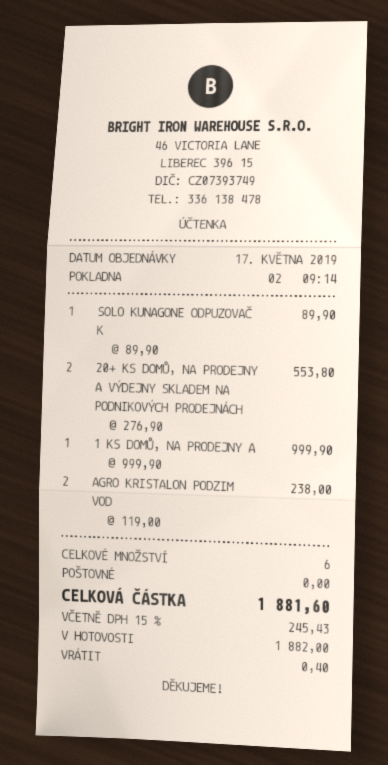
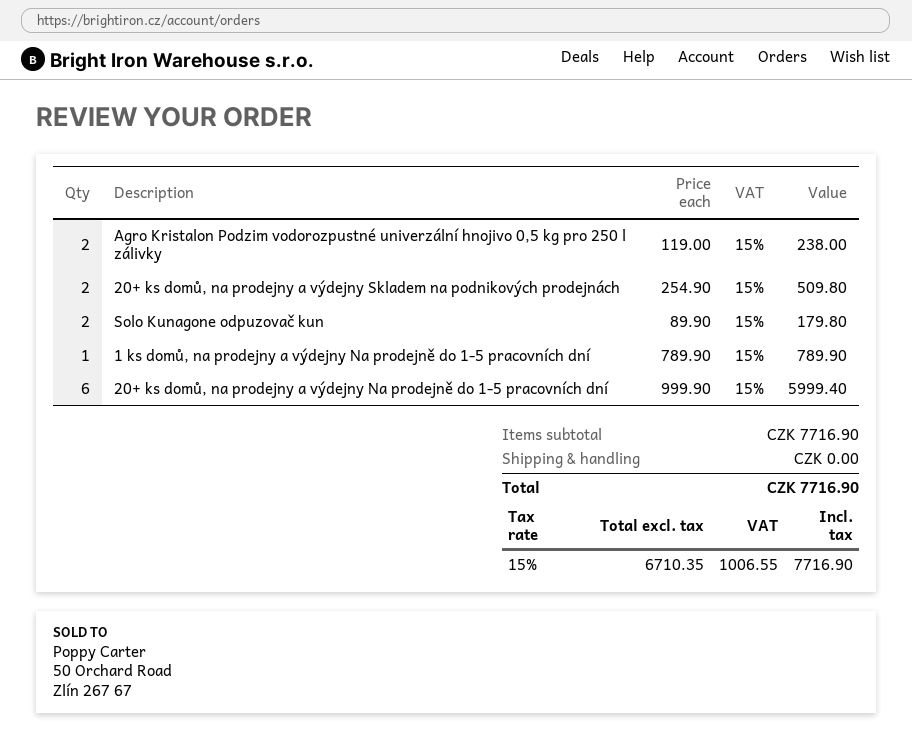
SOLO KUNAGONE ODPUZOVAČ K: 1 x 89.90 = 89.90 -> 2 x 89.90 = 179.80
20+ KS DOMŮ, NA PRODEJNY A VÝDEJNY SKLADEM NA PODNIKOVÝCH PRODEJNÁCH: 2 x 276.90 = 553.80 -> 2 x 254.90 = 509.80
1 KS DOMŮ, NA PRODEJNY A: 1 x 999.90 = 999.90 -> 1 x 789.90 = 789.90
20+ ks domů, na prodejny a výdejny Na prodejně do 1-5 pracovních dní: none -> 6 x 999.90 = 5999.40
tax: 15% = 245.43 -> 15% = 1006.55
total: 1881.60 -> 7716.90

